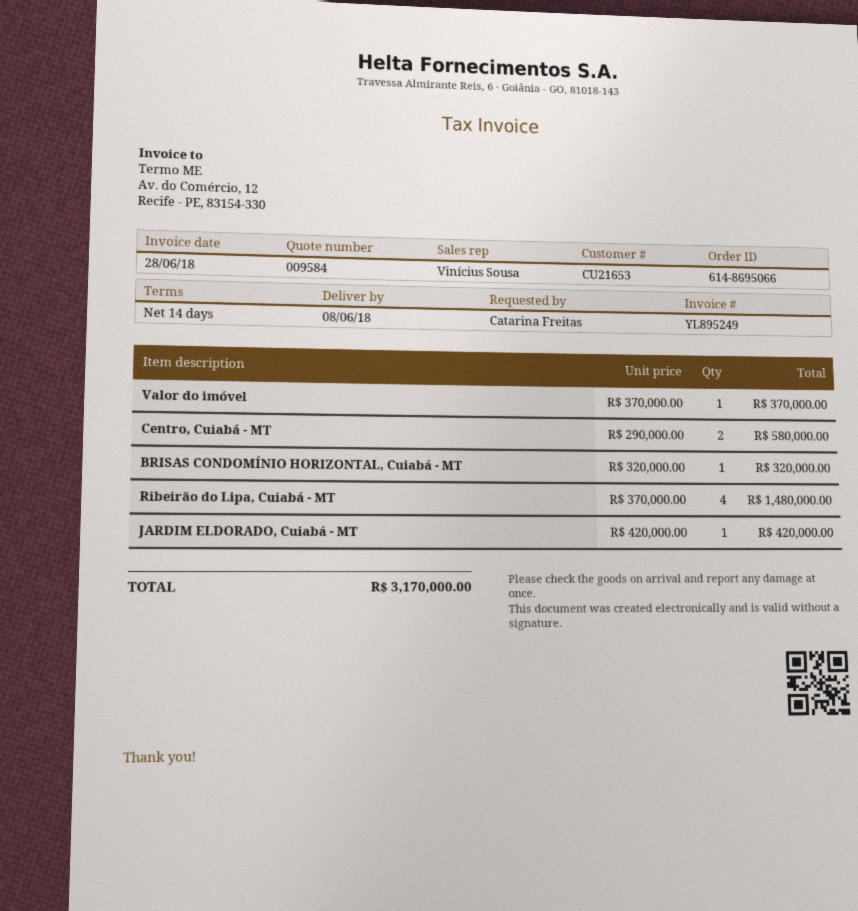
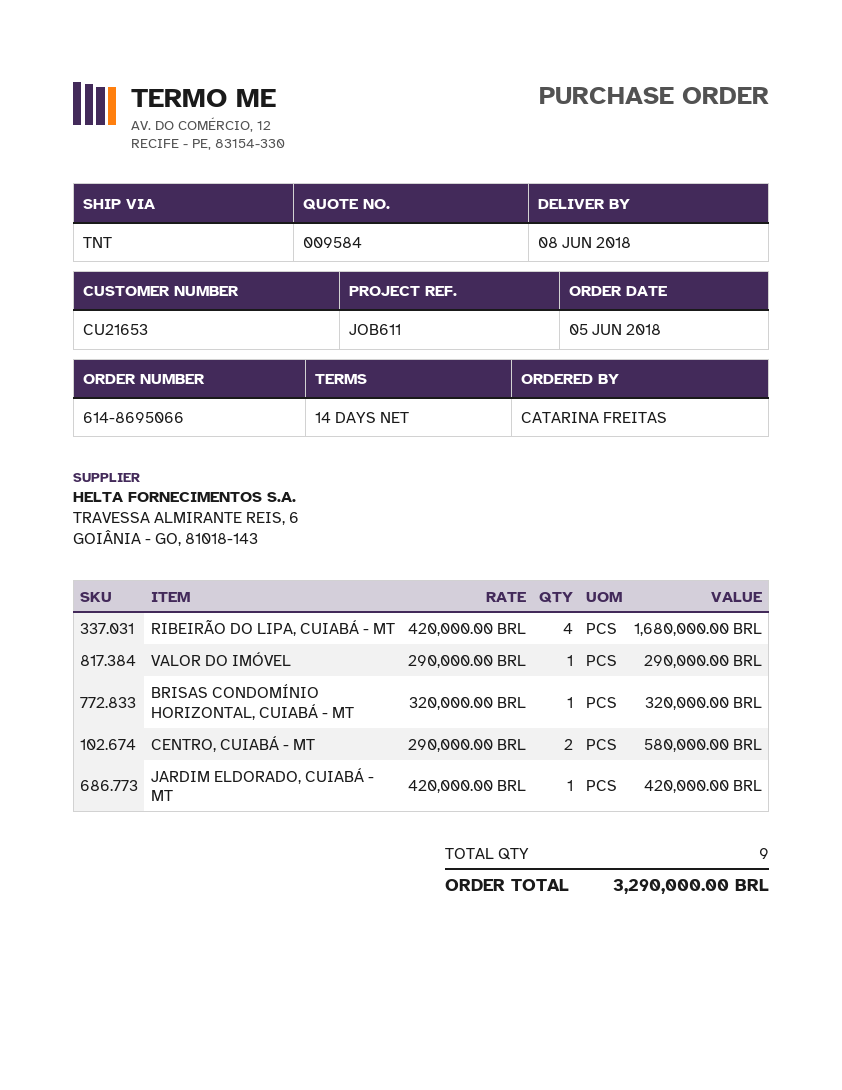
Valor do imóvel: 1 x 370000.00 = 370000.00 -> 1 x 290000.00 = 290000.00
Ribeirão do Lipa, Cuiabá - MT: 4 x 370000.00 = 1480000.00 -> 4 x 420000.00 = 1680000.00
total: 3170000.00 -> 3290000.00

